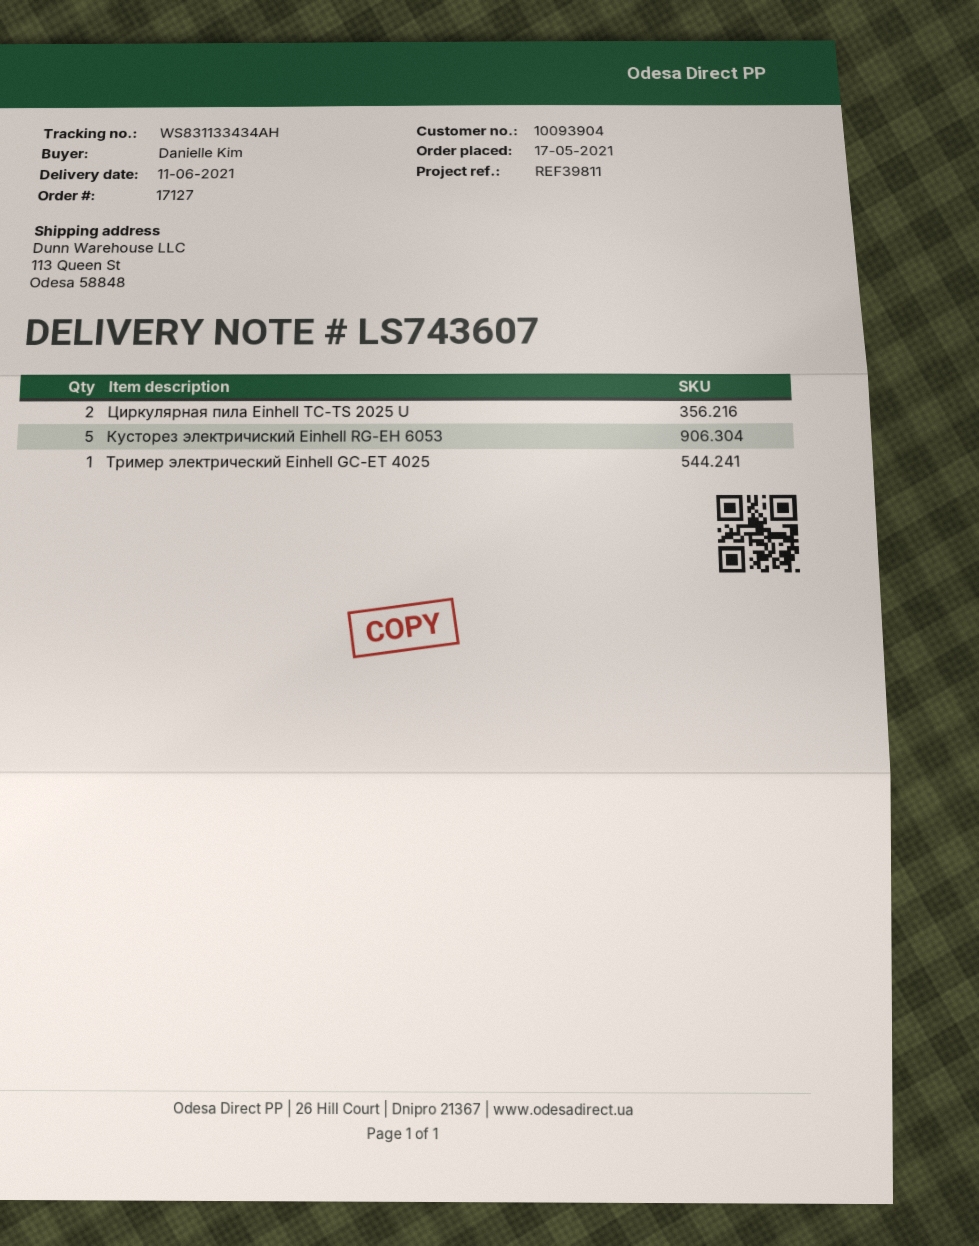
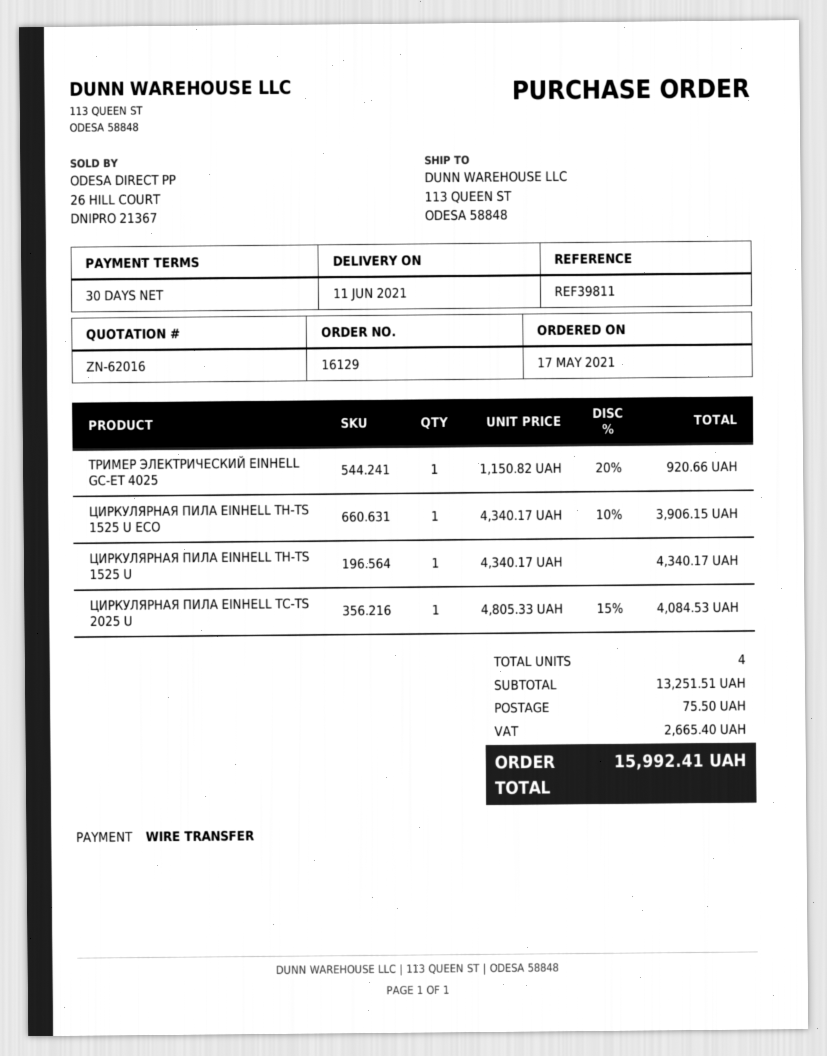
order number: 17127 -> 16129
Циркулярная пила Einhell TC-TS 2025 U: 2 -> 1
Кусторез электричиский Einhell RG-EH 6053: 5 -> none
ЦИРКУЛЯРНАЯ ПИЛА EINHELL TH-TS 1525 U ECO: none -> 1
ЦИРКУЛЯРНАЯ ПИЛА EINHELL TH-TS 1525 U: none -> 1

